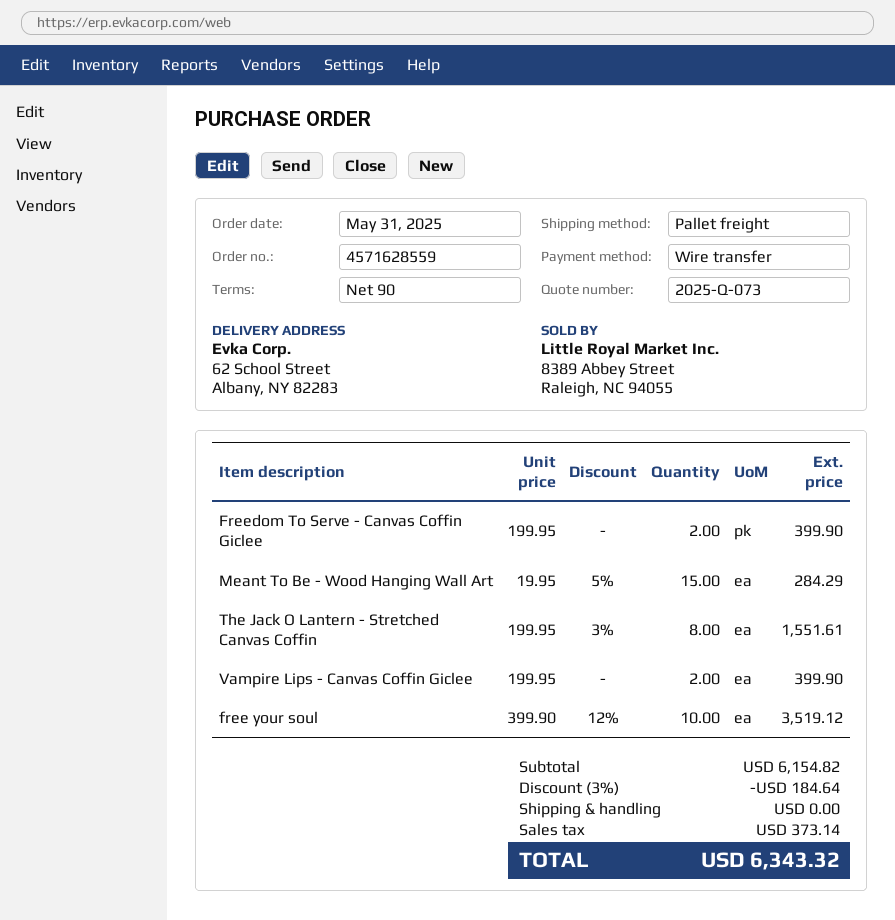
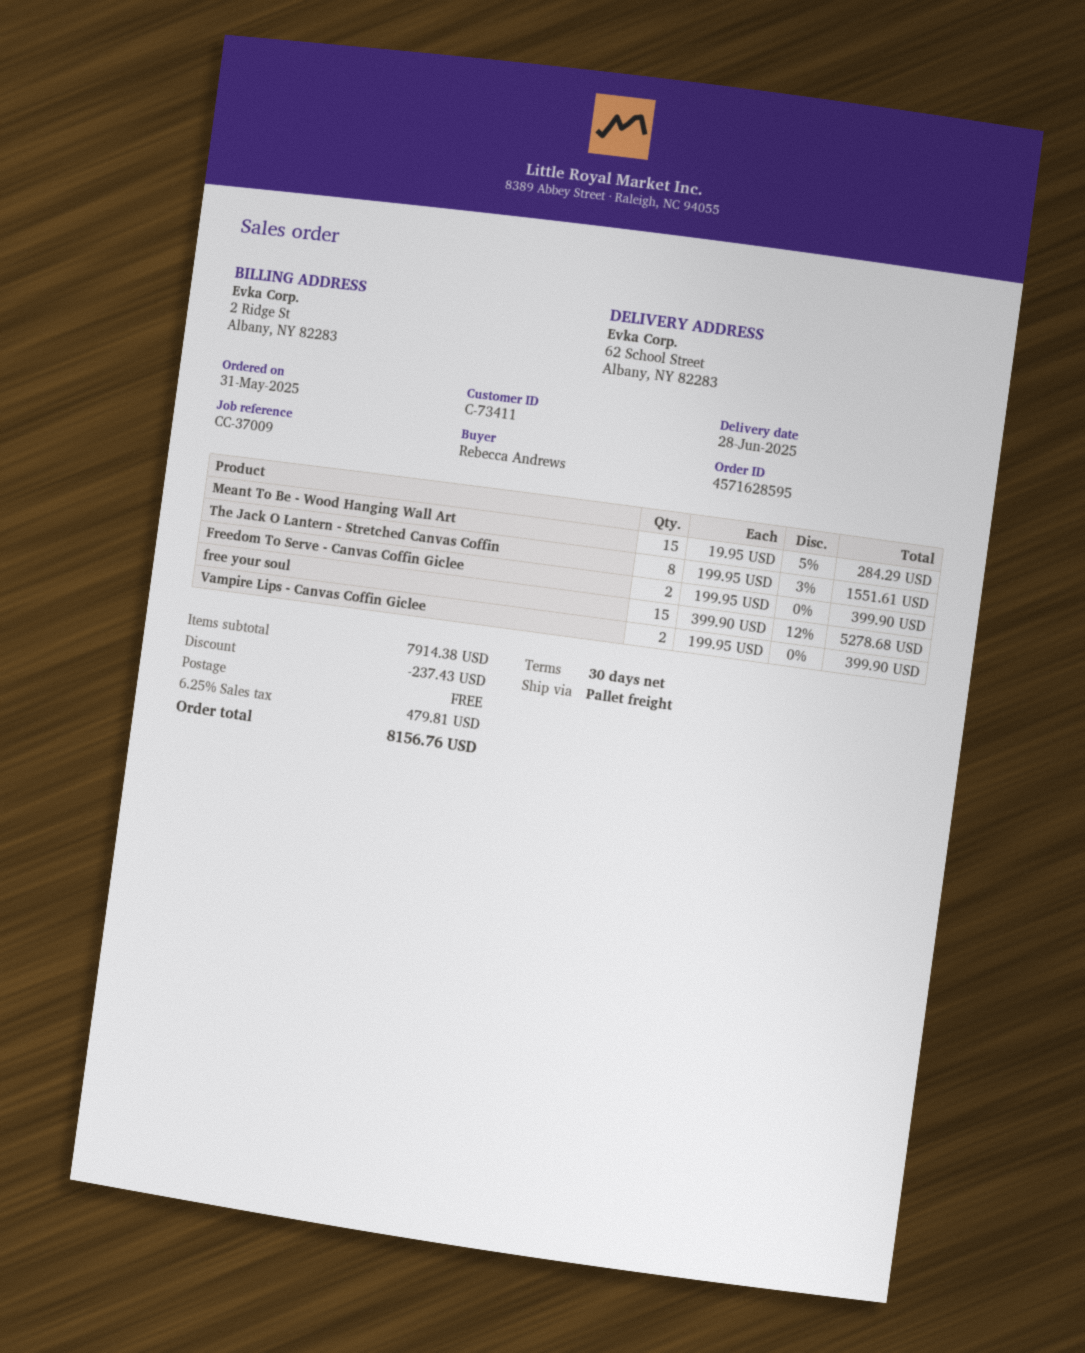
order number: 4571628559 -> 4571628595
payment terms: 90 days -> 30 days
free your soul: 10 x 399.90 - 12% = 3519.12 -> 15 x 399.90 - 12% = 5278.68
subtotal: 6154.82 -> 7914.38
discount: 184.64 -> 237.43
tax: 373.14 -> 479.81
total: 6343.32 -> 8156.76

